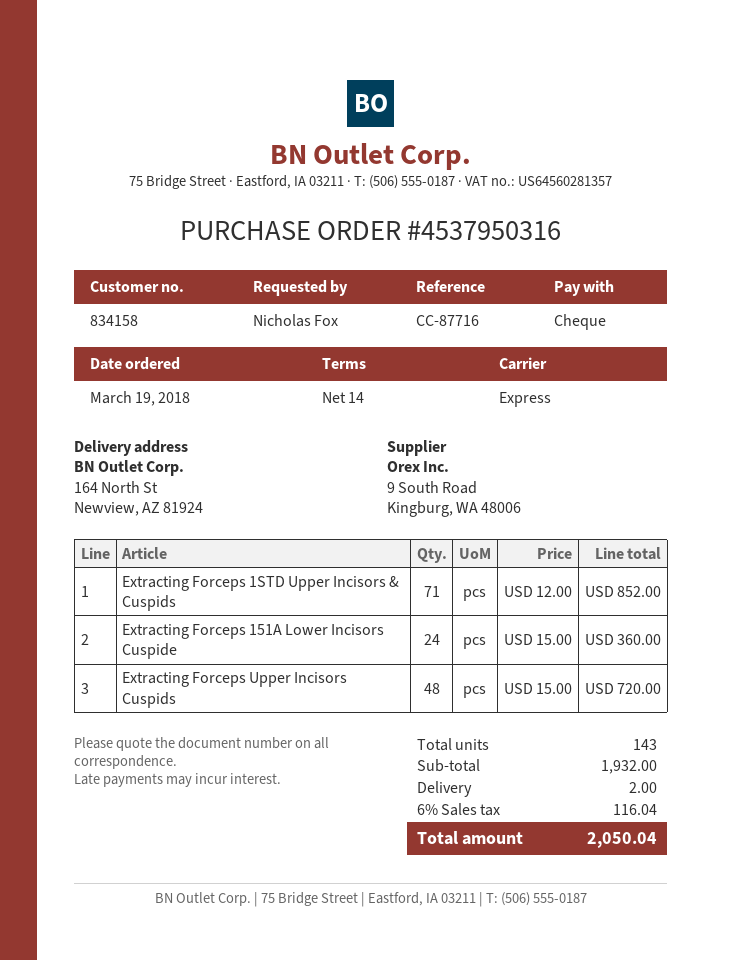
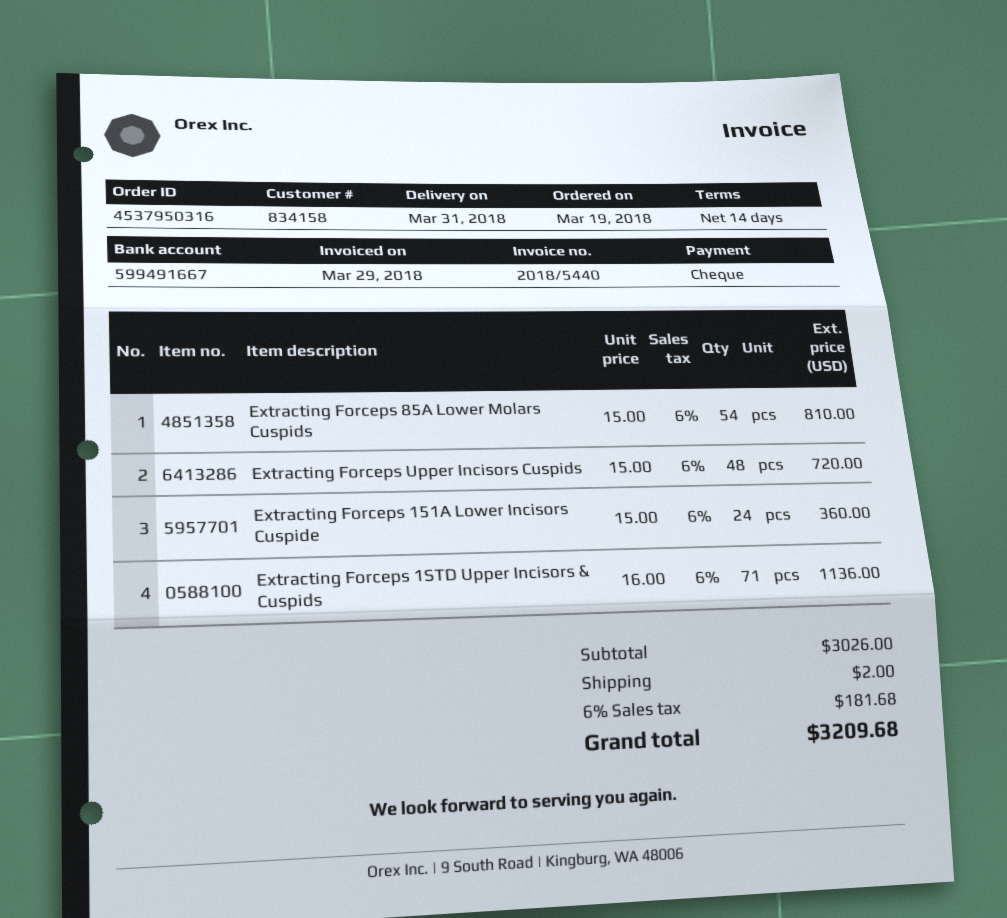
Extracting Forceps 1STD Upper Incisors & Cuspids: 71 x 12.00 = 852.00 -> 71 x 16.00 = 1136.00
Extracting Forceps 85A Lower Molars Cuspids: none -> 54 x 15.00 = 810.00
subtotal: 1932.00 -> 3026.00
tax: 6% = 116.04 -> 6% = 181.68
total: 2050.04 -> 3209.68

